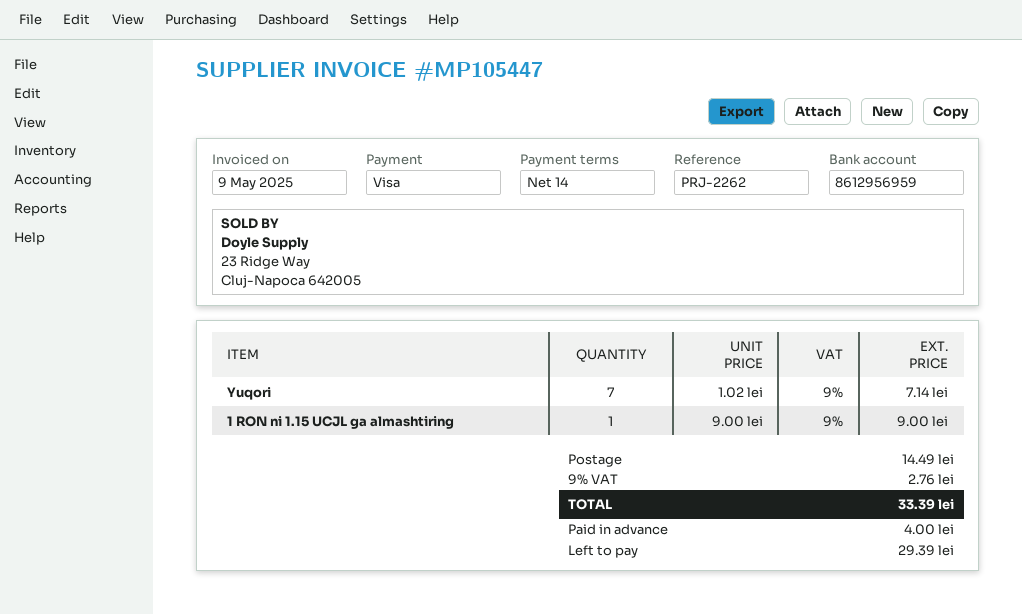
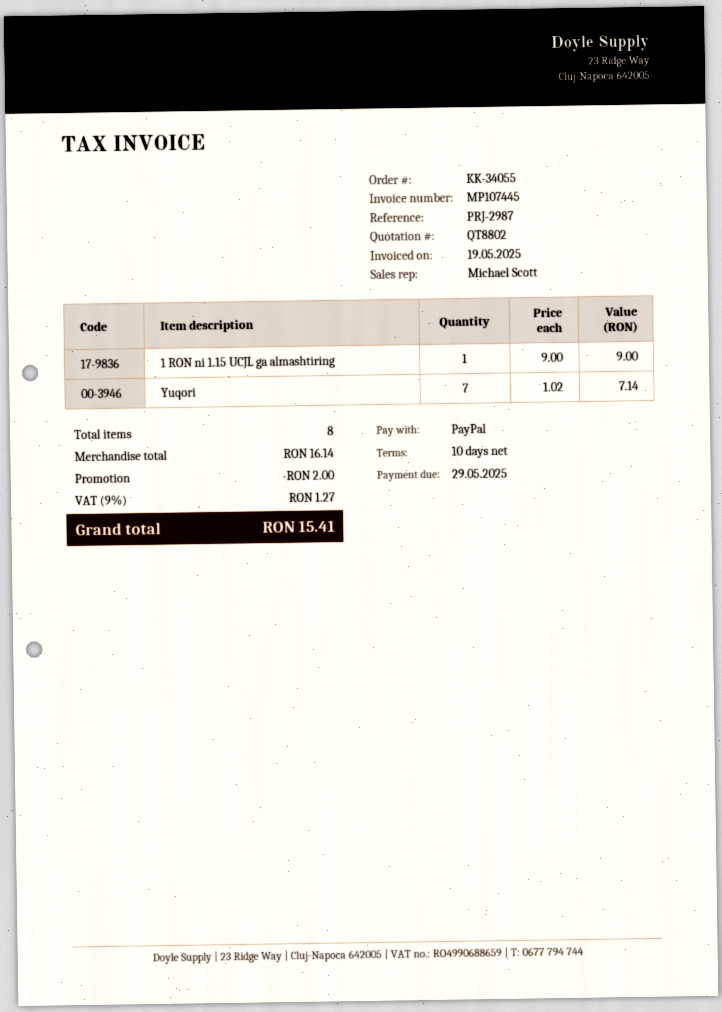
invoice number: MP105447 -> MP107445
invoice date: 2025-05-09 -> 2025-05-19
payment terms: 14 days -> 10 days
reference: PRJ-2262 -> PRJ-2987
payment method: Visa -> PayPal
discount: none -> 2.00
shipping: 14.49 -> none
tax: 9% = 2.76 -> 9% = 1.27
total: 33.39 -> 15.41

